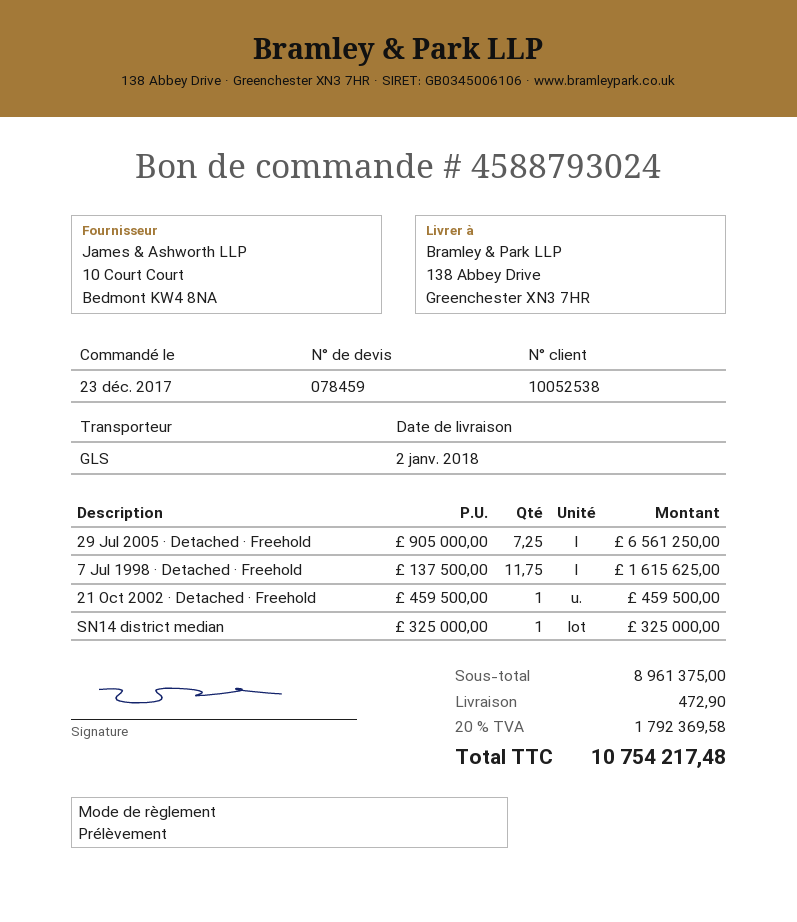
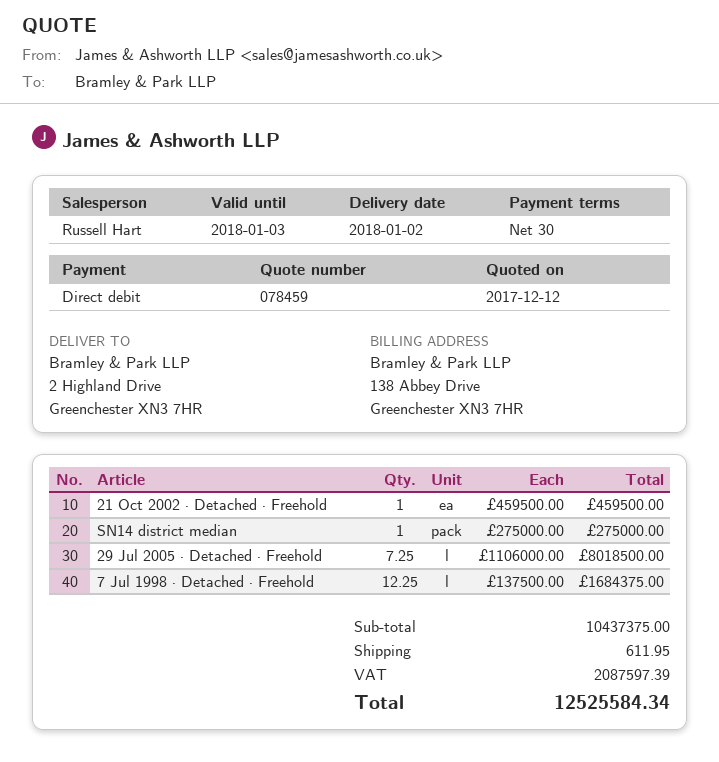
ship to: 138 Abbey Drive, Greenchester XN3 7HR -> 2 Highland Drive, Greenchester XN3 7HR
29 Jul 2005 · Detached · Freehold: 7.25 x 905000.00 = 6561250.00 -> 7.25 x 1106000.00 = 8018500.00
7 Jul 1998 · Detached · Freehold: 11.75 x 137500.00 = 1615625.00 -> 12.25 x 137500.00 = 1684375.00
SN14 district median: 1 x 325000.00 = 325000.00 -> 1 x 275000.00 = 275000.00
subtotal: 8961375.00 -> 10437375.00
shipping: 472.90 -> 611.95
tax: 1792369.58 -> 2087597.39
total: 10754217.48 -> 12525584.34

